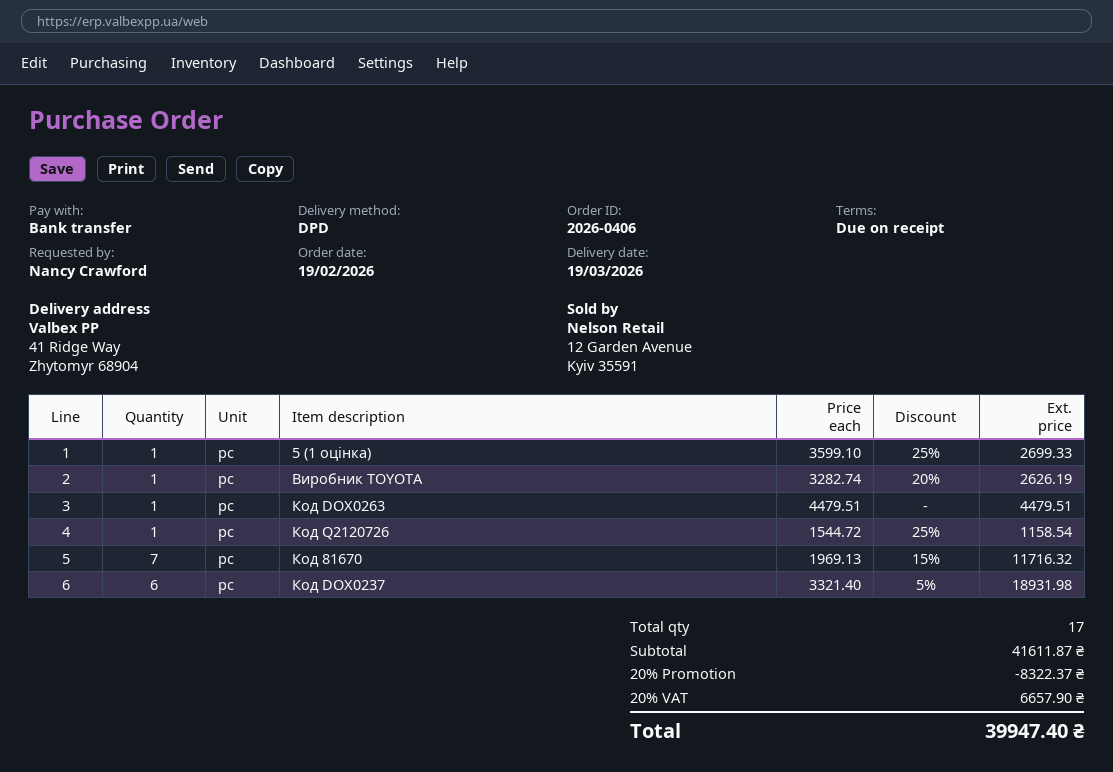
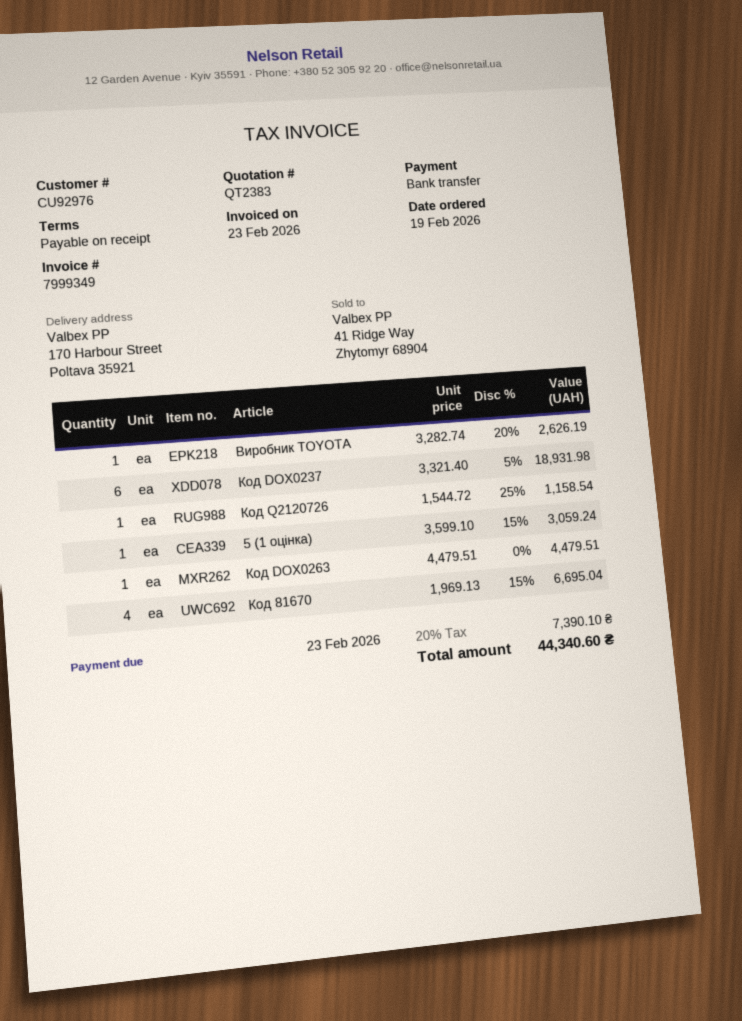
ship to: 41 Ridge Way, Zhytomyr 68904 -> 170 Harbour Street, Poltava 35921
5 (1 оцінка): 1 x 3599.10 - 25% = 2699.33 -> 1 x 3599.10 - 15% = 3059.24
Код 81670: 7 x 1969.13 - 15% = 11716.32 -> 4 x 1969.13 - 15% = 6695.04
discount: 20% = 8322.37 -> none
tax: 20% = 6657.90 -> 20% = 7390.10
total: 39947.40 -> 44340.60

